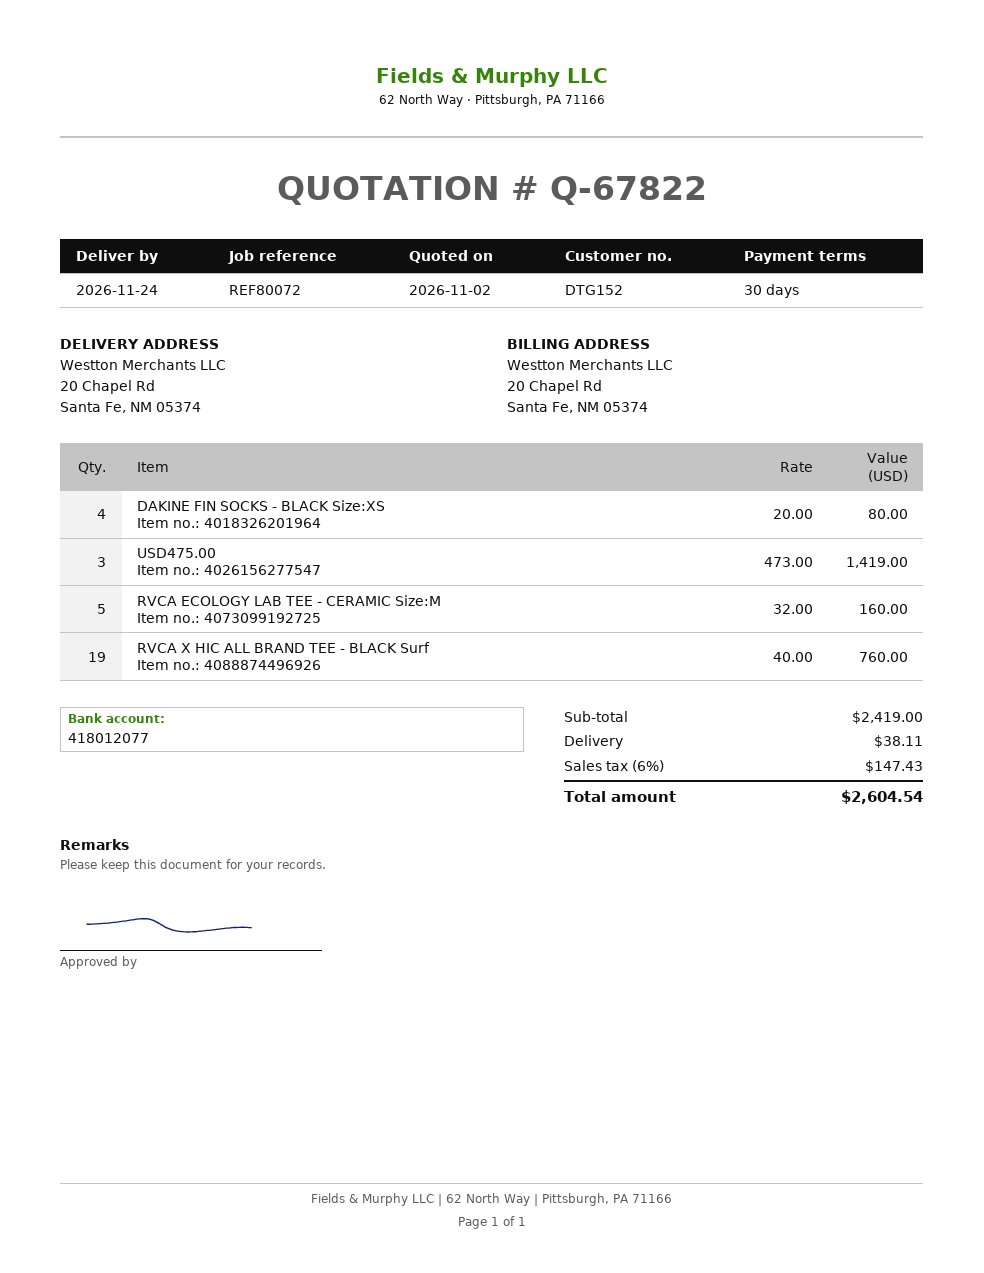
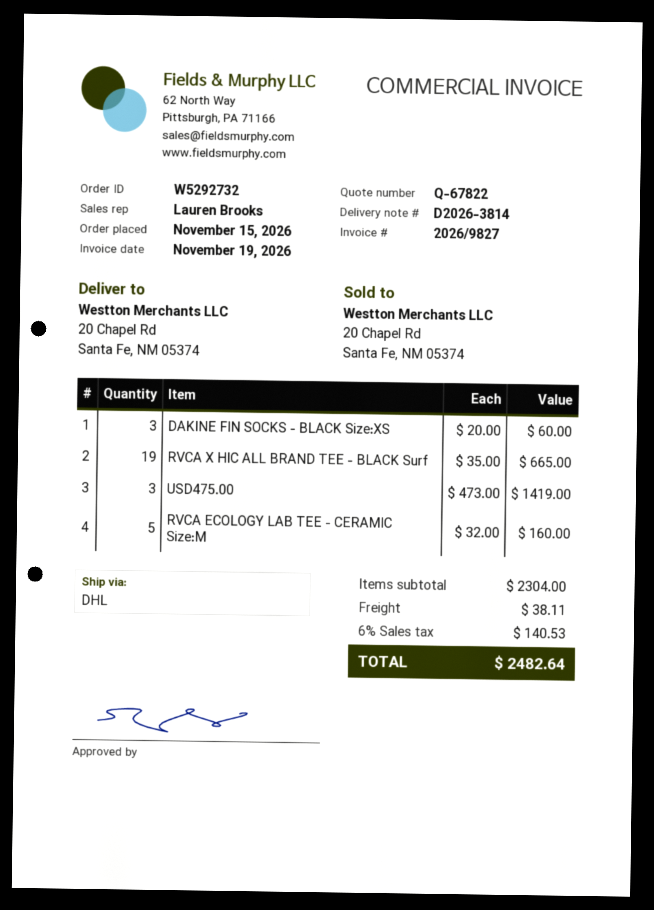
DAKINE FIN SOCKS - BLACK Size:XS: 4 x 20.00 = 80.00 -> 3 x 20.00 = 60.00
RVCA X HIC ALL BRAND TEE - BLACK Surf: 19 x 40.00 = 760.00 -> 19 x 35.00 = 665.00
subtotal: 2419.00 -> 2304.00
tax: 6% = 147.43 -> 6% = 140.53
total: 2604.54 -> 2482.64

